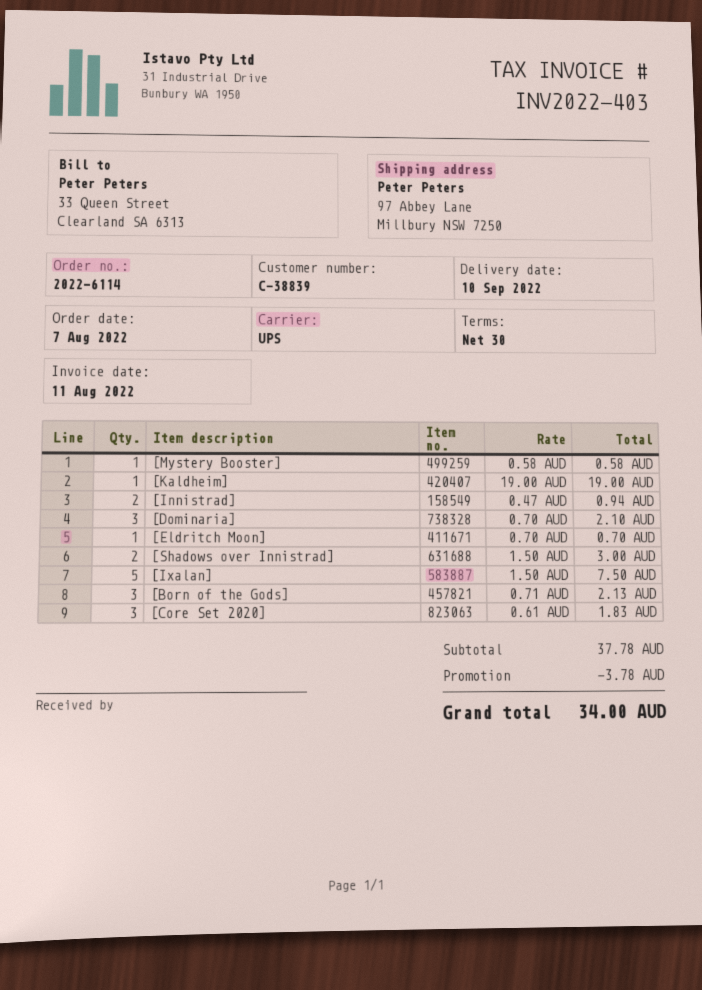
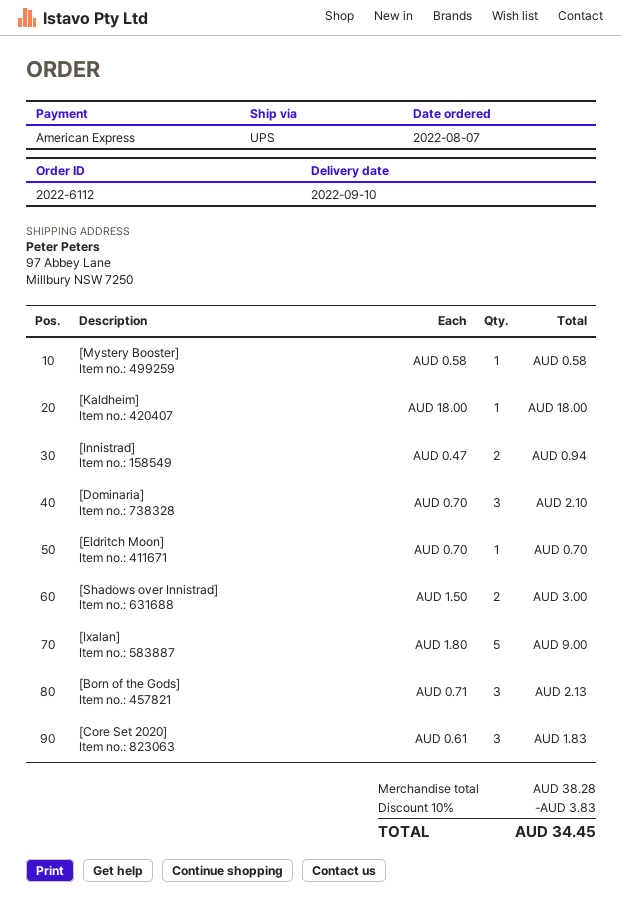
order number: 2022-6114 -> 2022-6112
[Kaldheim]: 1 x 19.00 = 19.00 -> 1 x 18.00 = 18.00
[Ixalan]: 5 x 1.50 = 7.50 -> 5 x 1.80 = 9.00
subtotal: 37.78 -> 38.28
discount: 3.78 -> 3.83
total: 34.00 -> 34.45

